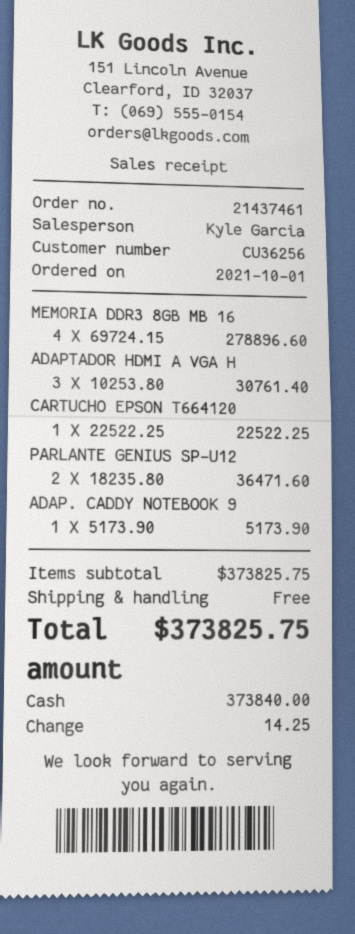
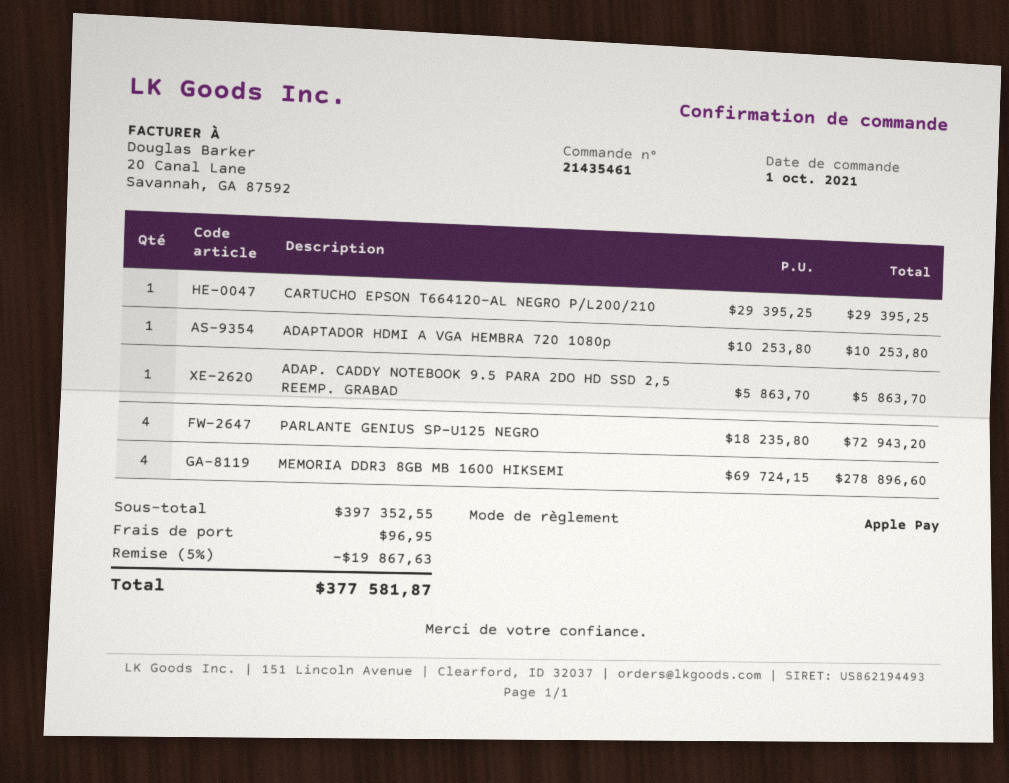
order number: 21437461 -> 21435461
payment method: cash -> Apple Pay
ADAPTADOR HDMI A VGA H: 3 x 10253.80 = 30761.40 -> 1 x 10253.80 = 10253.80
CARTUCHO EPSON T664120: 1 x 22522.25 = 22522.25 -> 1 x 29395.25 = 29395.25
PARLANTE GENIUS SP-U12: 2 x 18235.80 = 36471.60 -> 4 x 18235.80 = 72943.20
ADAP. CADDY NOTEBOOK 9: 1 x 5173.90 = 5173.90 -> 1 x 5863.70 = 5863.70
subtotal: 373825.75 -> 397352.55
discount: none -> 5% = 19867.63
shipping: 0.00 -> 96.95
total: 373825.75 -> 377581.87

